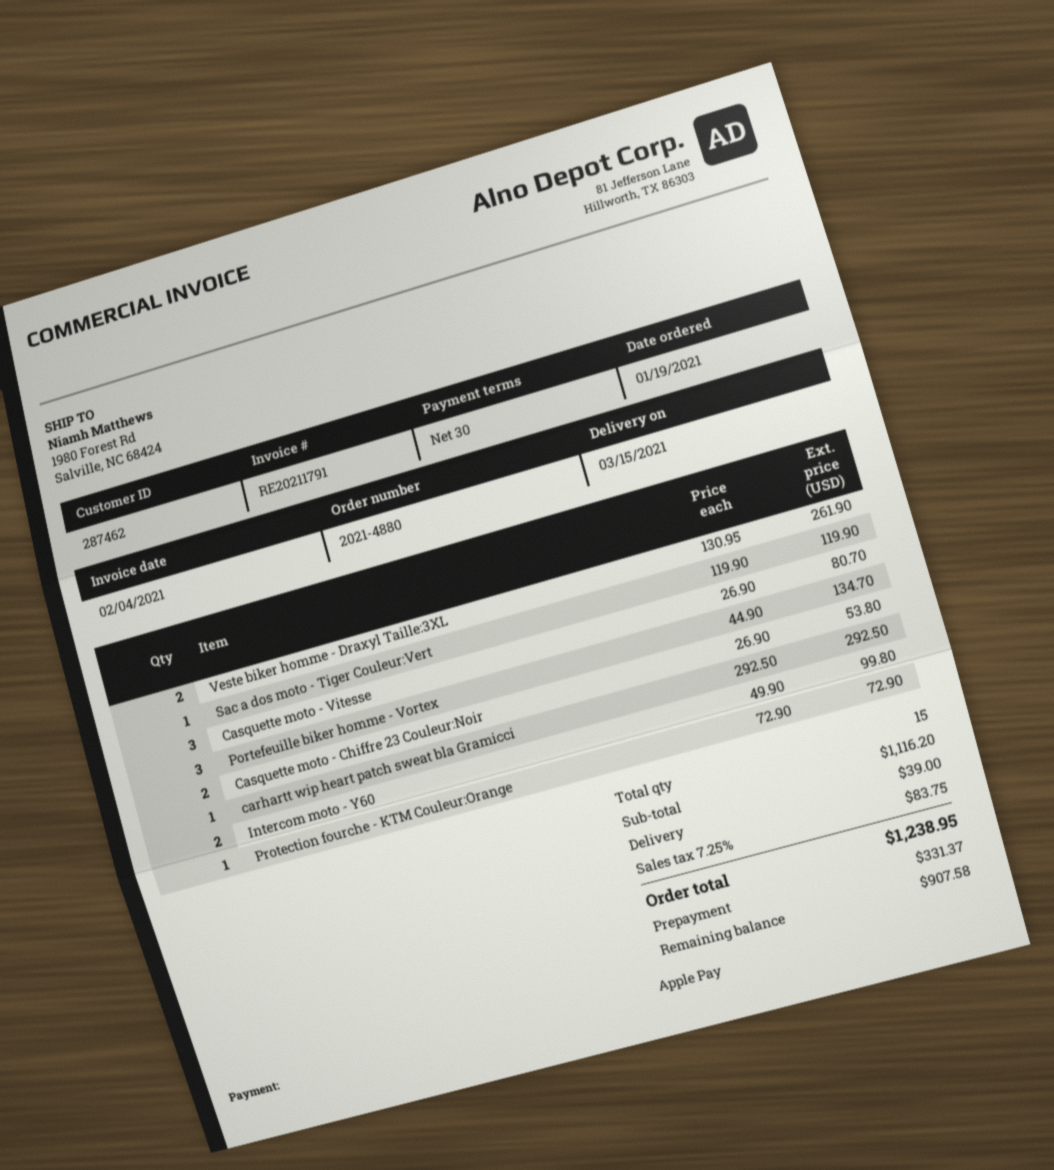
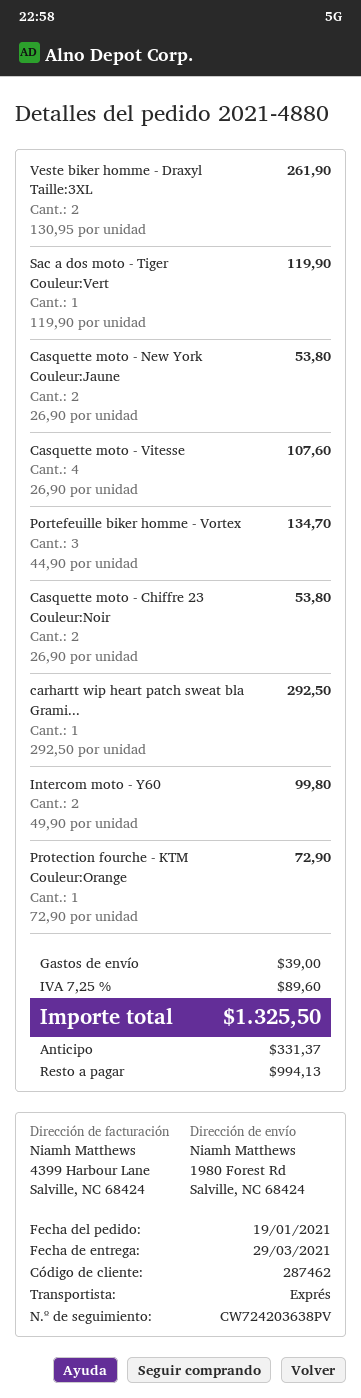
delivery date: 2021-03-15 -> 2021-03-29
Casquette moto - Vitesse: 3 x 26.90 = 80.70 -> 4 x 26.90 = 107.60
Casquette moto - New York Couleur:Jaune: none -> 2 x 26.90 = 53.80
tax: 7.25% = 83.75 -> 7.25% = 89.60
total: 1238.95 -> 1325.50
balance: 907.58 -> 994.13

